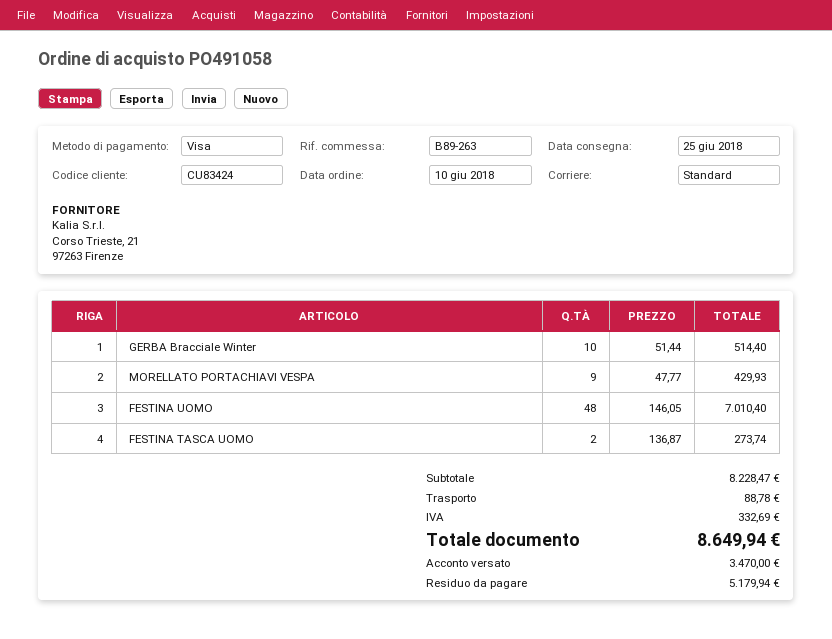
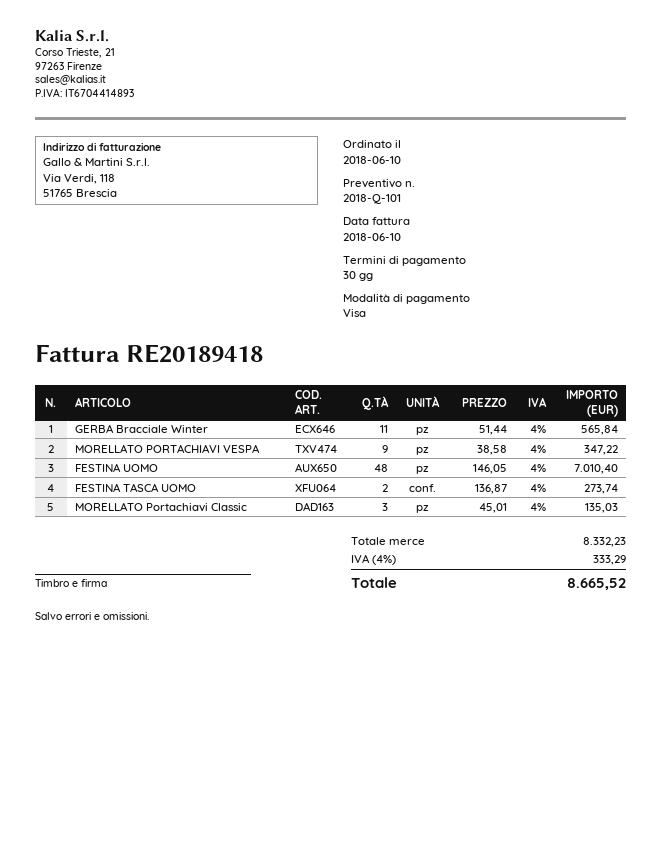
GERBA Bracciale Winter: 10 x 51.44 = 514.40 -> 11 x 51.44 = 565.84
MORELLATO PORTACHIAVI VESPA: 9 x 47.77 = 429.93 -> 9 x 38.58 = 347.22
MORELLATO Portachiavi Classic: none -> 3 x 45.01 = 135.03
subtotal: 8228.47 -> 8332.23
shipping: 88.78 -> none
tax: 332.69 -> 333.29
total: 8649.94 -> 8665.52

